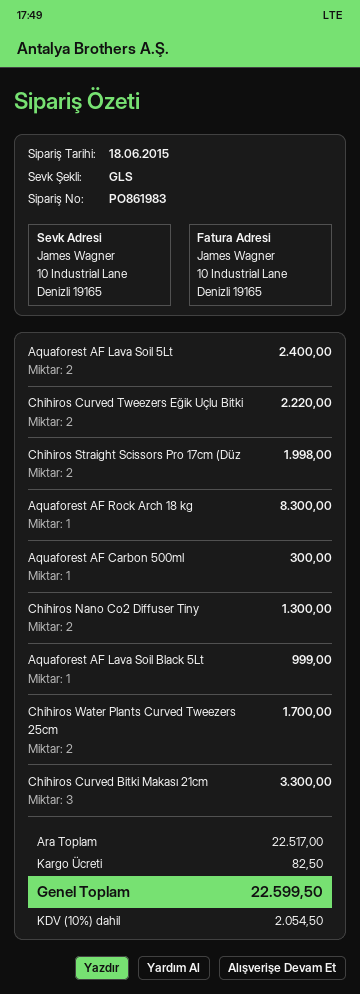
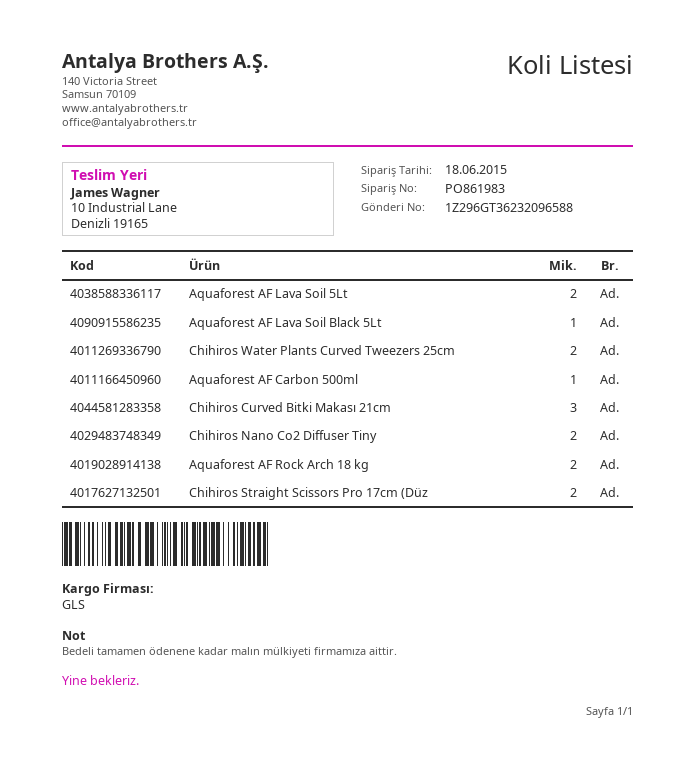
Chihiros Curved Tweezers Eğik Uçlu Bitki: 2 -> none
Aquaforest AF Rock Arch 18 kg: 1 -> 2

